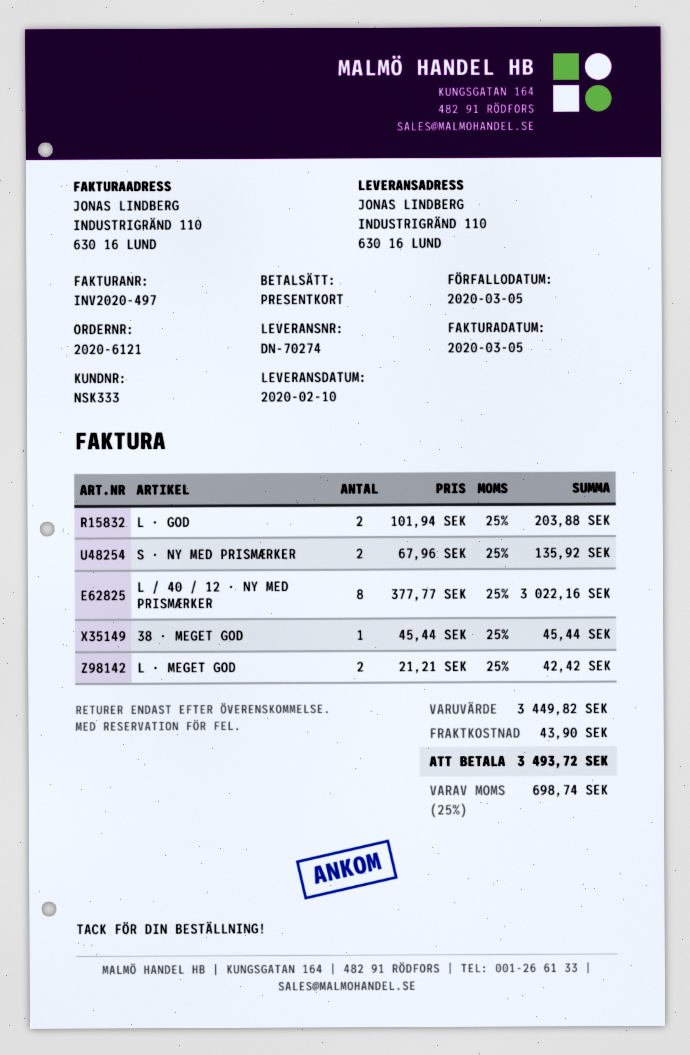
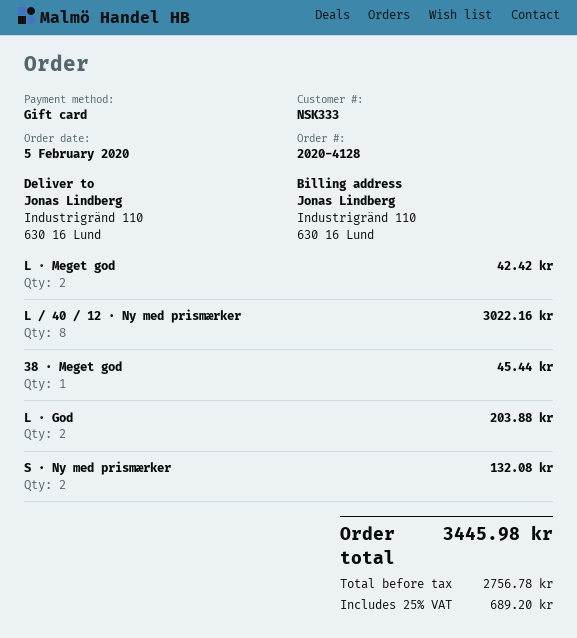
order number: 2020-6121 -> 2020-4128
S · NY MED PRISMÆRKER: 2 for 135.92 -> 2 for 132.08
shipping: 43.90 -> none
tax: 25% = 698.74 -> 25% = 689.20
total: 3493.72 -> 3445.98

